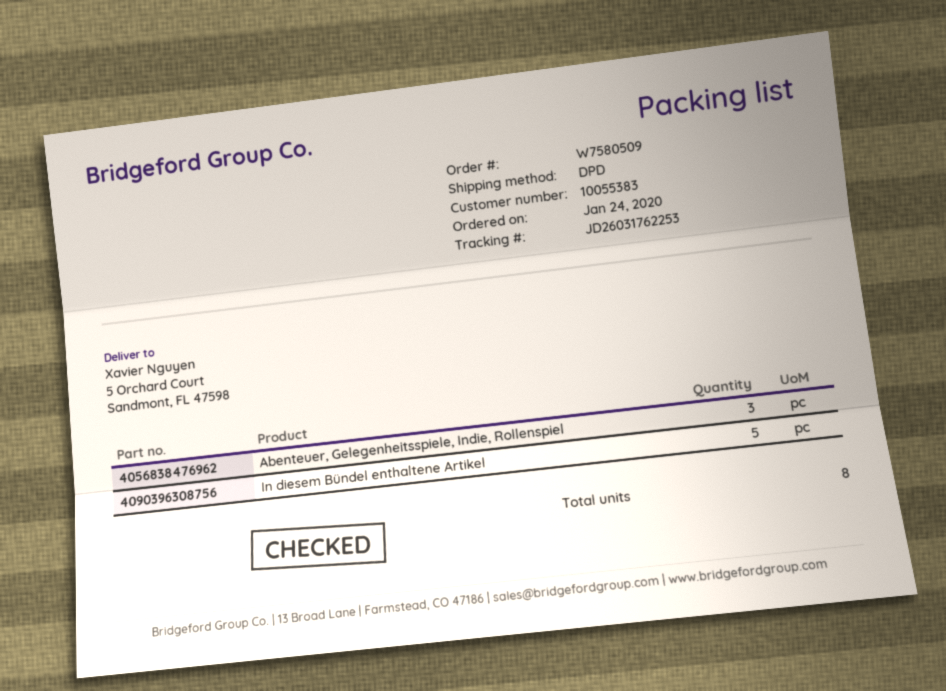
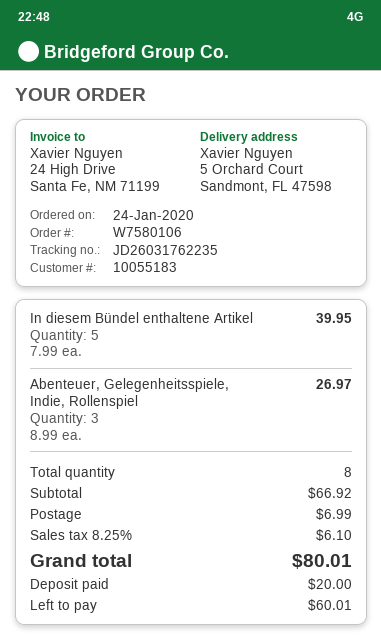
order number: W7580509 -> W7580106
customer number: 10055383 -> 10055183
tracking number: JD26031762253 -> JD26031762235

